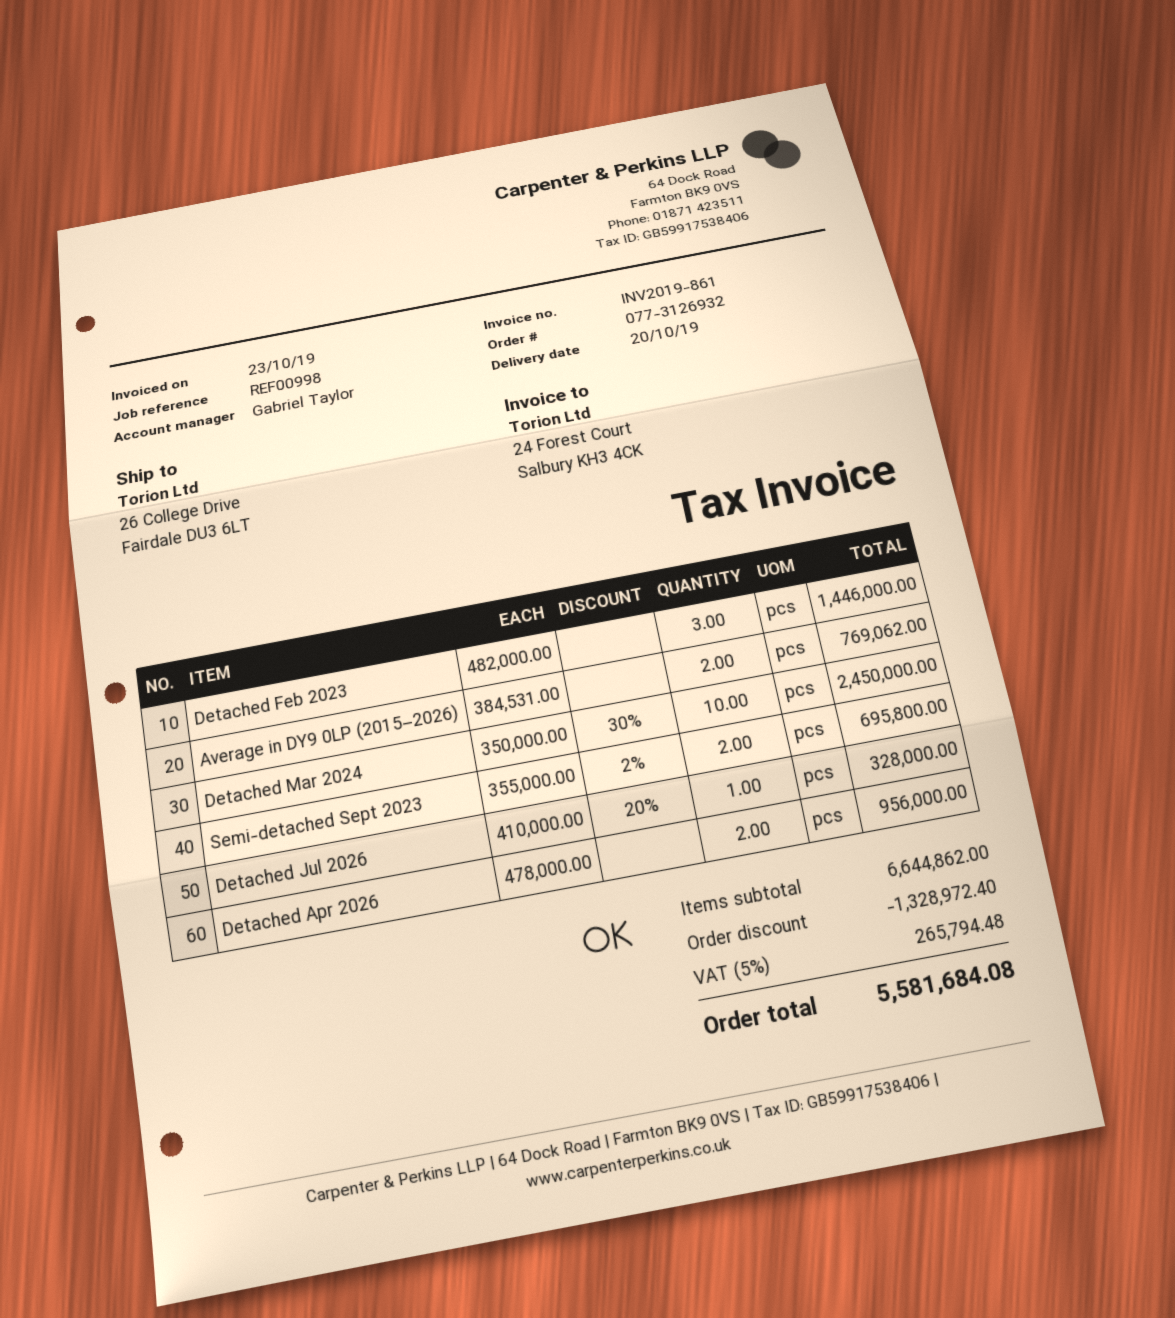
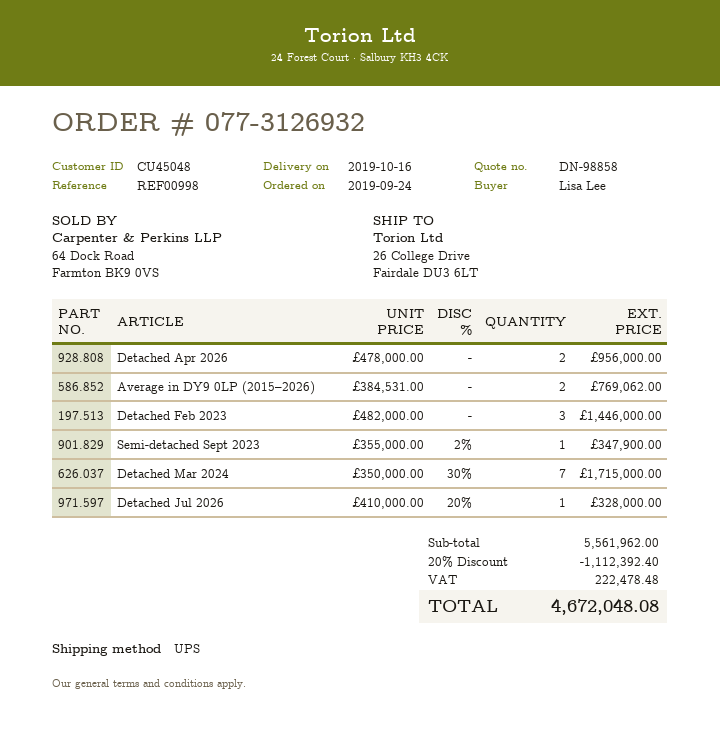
delivery date: 2019-10-20 -> 2019-10-16
Detached Mar 2024: 10 x 350000.00 - 30% = 2450000.00 -> 7 x 350000.00 - 30% = 1715000.00
Semi-detached Sept 2023: 2 x 355000.00 - 2% = 695800.00 -> 1 x 355000.00 - 2% = 347900.00
subtotal: 6644862.00 -> 5561962.00
discount: 1328972.40 -> 1112392.40
tax: 265794.48 -> 222478.48
total: 5581684.08 -> 4672048.08

